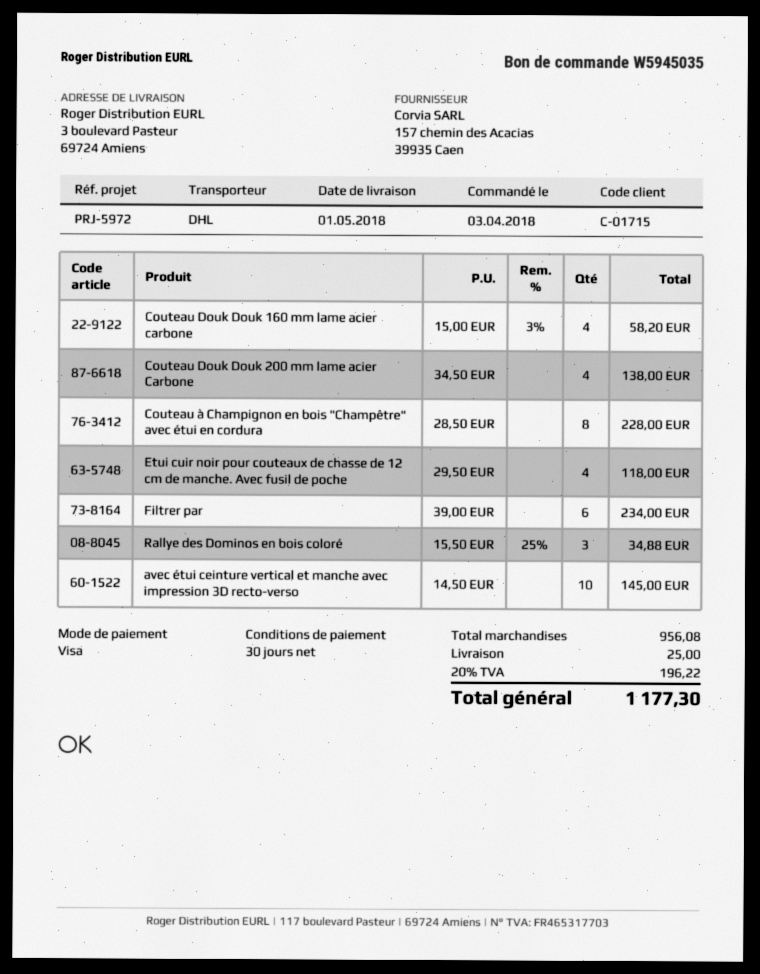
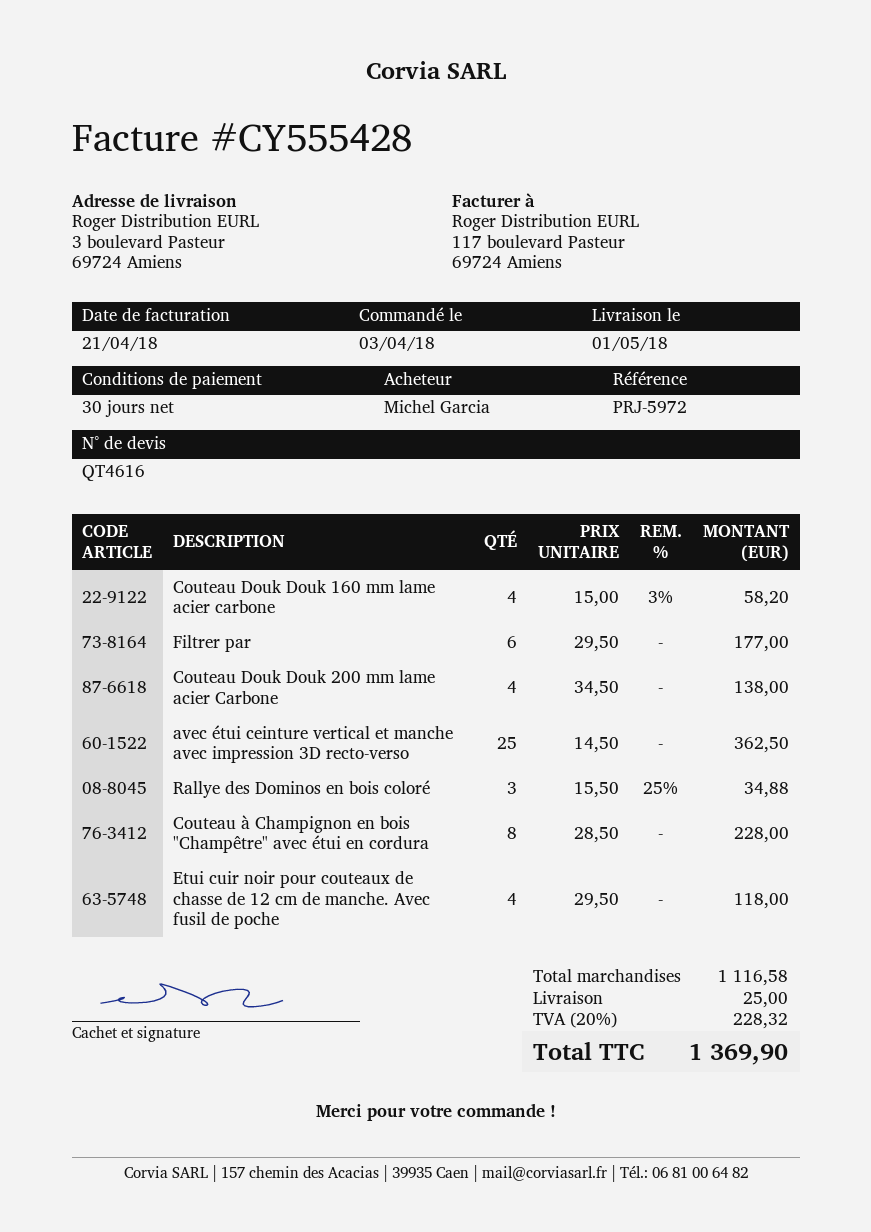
Filtrer par: 6 x 39.00 = 234.00 -> 6 x 29.50 = 177.00
avec étui ceinture vertical et manche avec impression 3D recto-verso: 10 x 14.50 = 145.00 -> 25 x 14.50 = 362.50
subtotal: 956.08 -> 1116.58
tax: 20% = 196.22 -> 20% = 228.32
total: 1177.30 -> 1369.90

